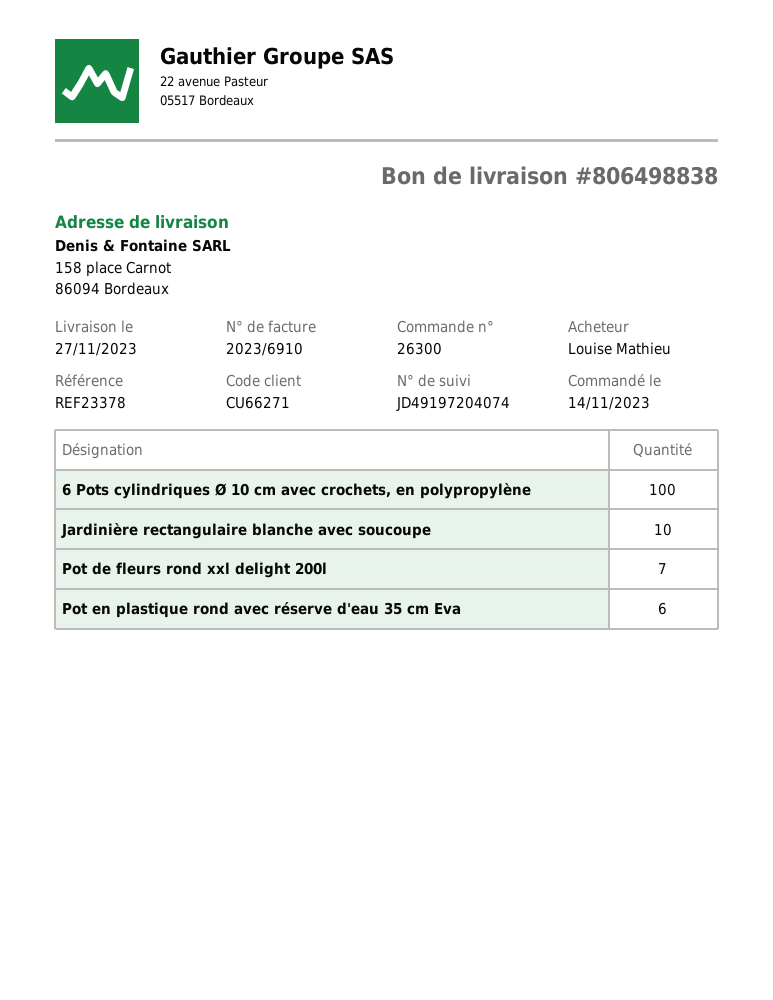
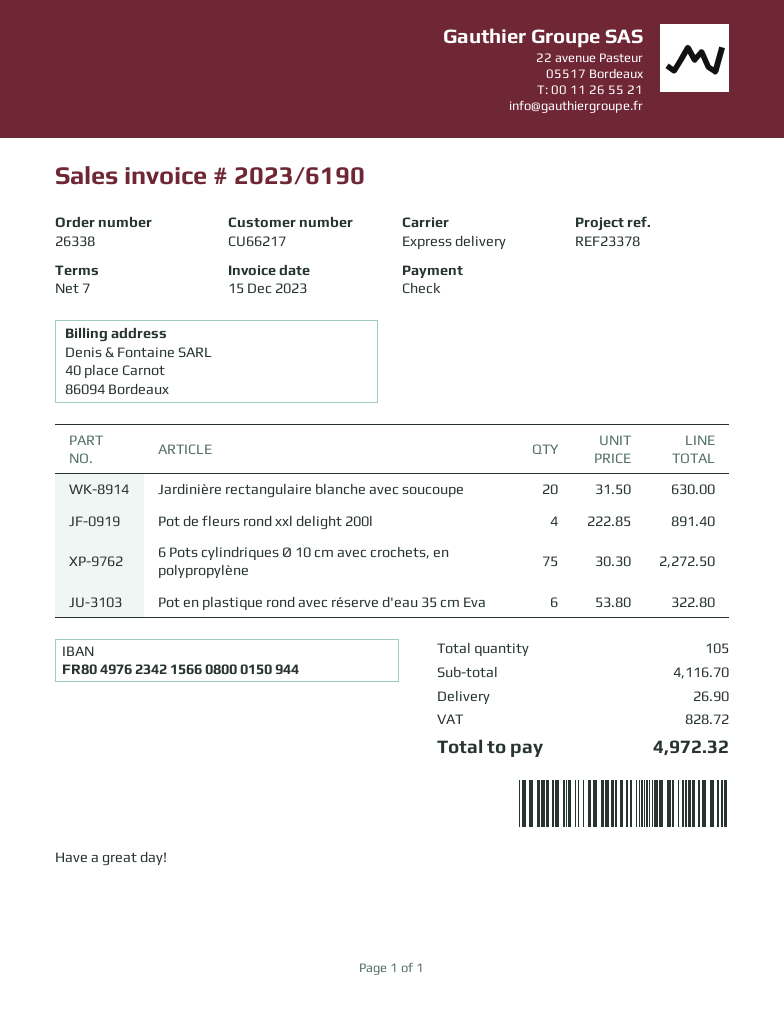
order number: 26300 -> 26338
invoice number: 2023/6910 -> 2023/6190
customer number: CU66271 -> CU66217
6 Pots cylindriques Ø 10 cm avec crochets, en polypropylène: 100 -> 75
Jardinière rectangulaire blanche avec soucoupe: 10 -> 20
Pot de fleurs rond xxl delight 200l: 7 -> 4

